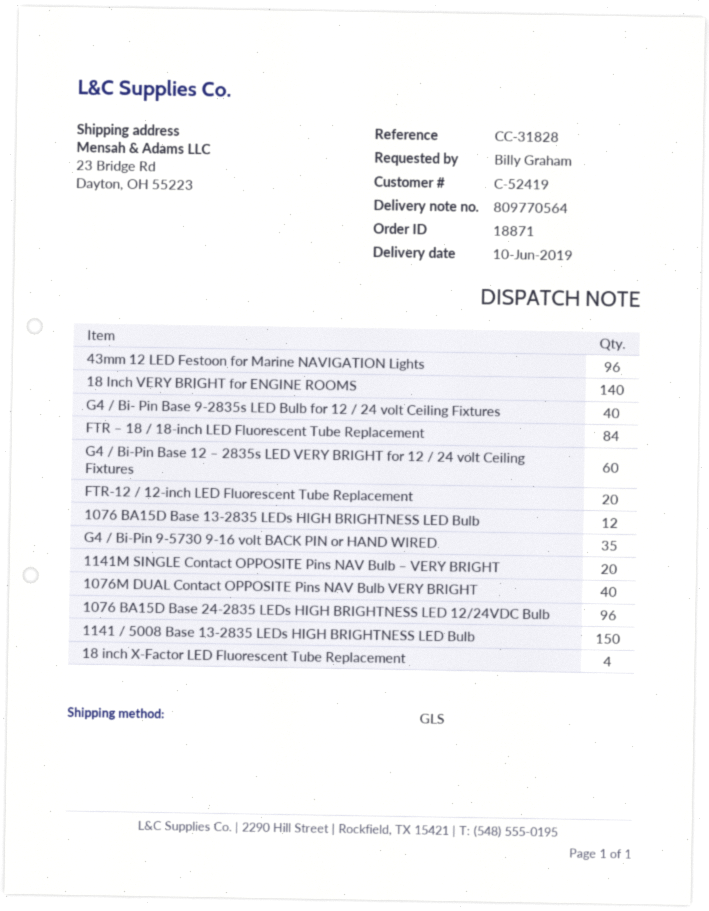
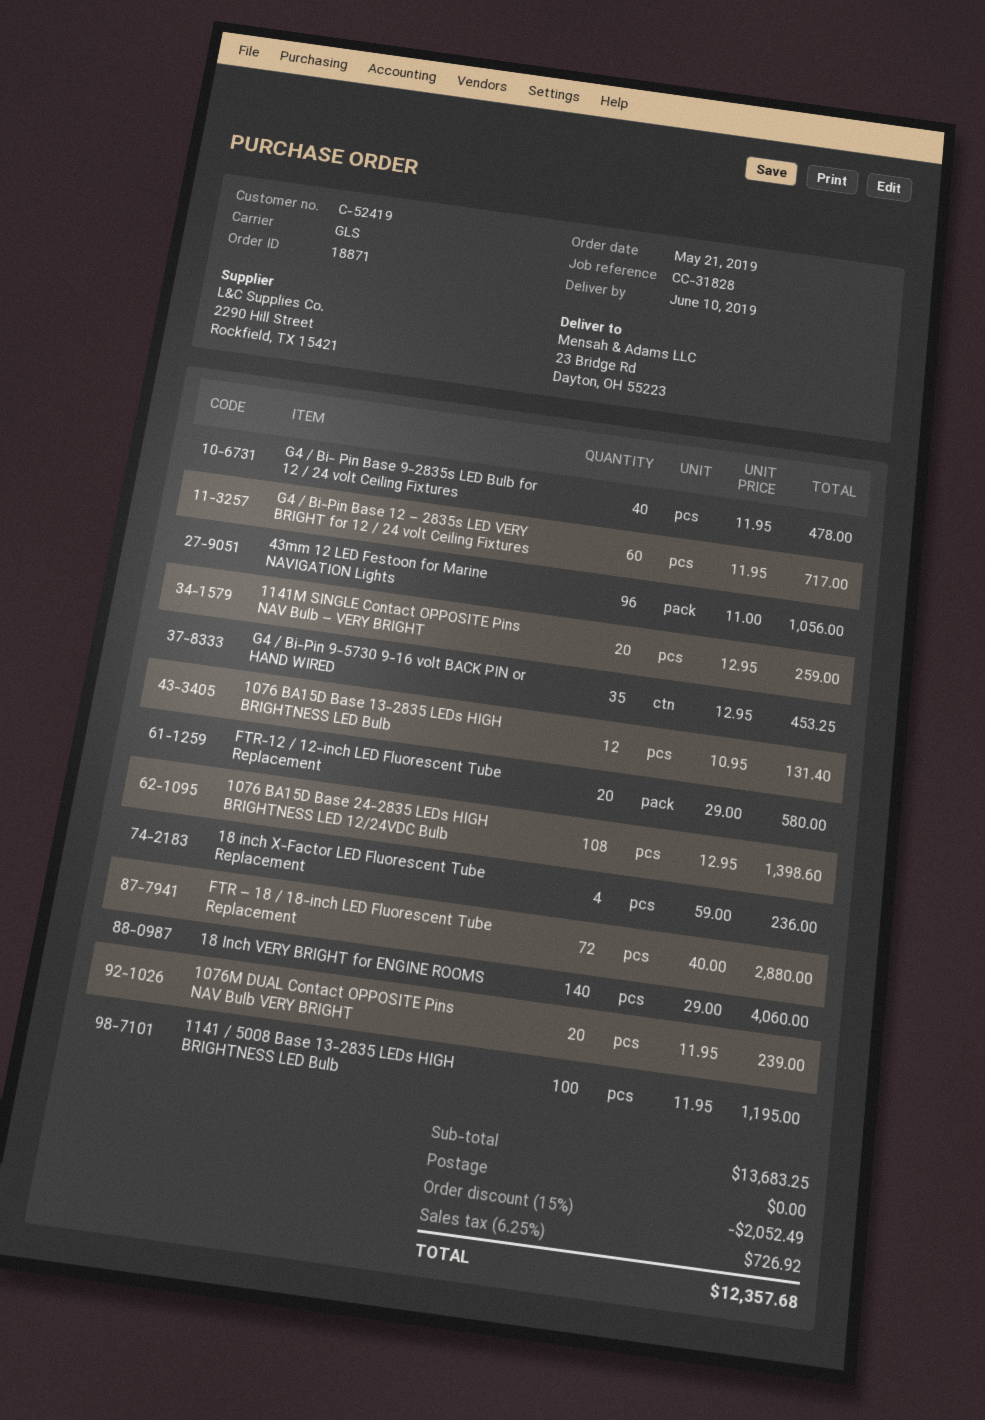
FTR – 18 / 18-inch LED Fluorescent Tube Replacement: 84 -> 72
1076M DUAL Contact OPPOSITE Pins NAV Bulb VERY BRIGHT: 40 -> 20
1076 BA15D Base 24-2835 LEDs HIGH BRIGHTNESS LED 12/24VDC Bulb: 96 -> 108
1141 / 5008 Base 13-2835 LEDs HIGH BRIGHTNESS LED Bulb: 150 -> 100

